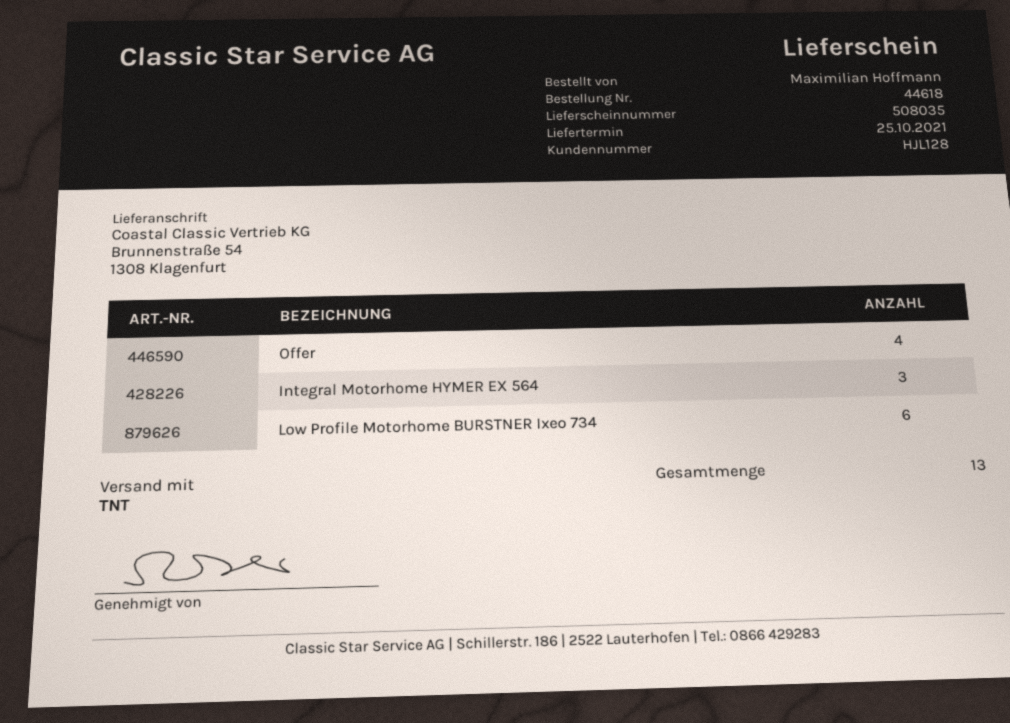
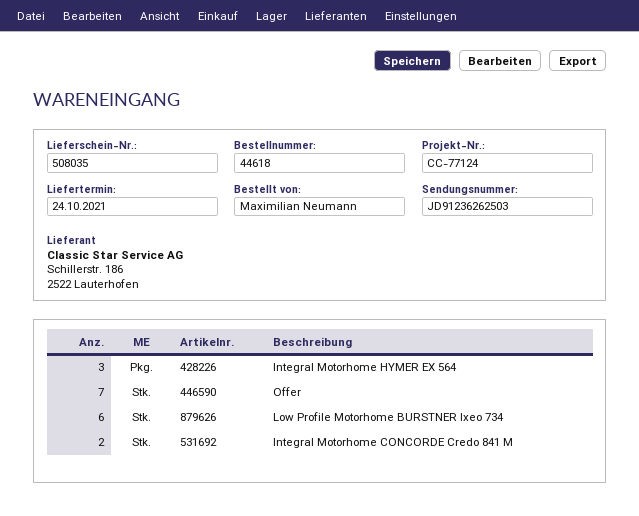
delivery date: 2021-10-25 -> 2021-10-24
ordered by: Maximilian Hoffmann -> Maximilian Neumann
Offer: 4 -> 7
Integral Motorhome CONCORDE Credo 841 M: none -> 2

